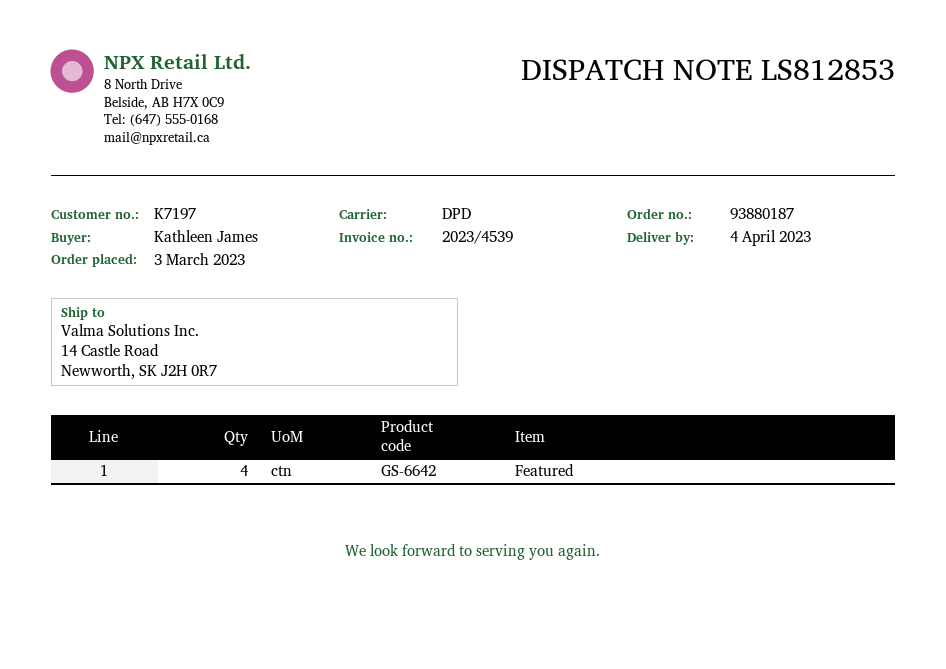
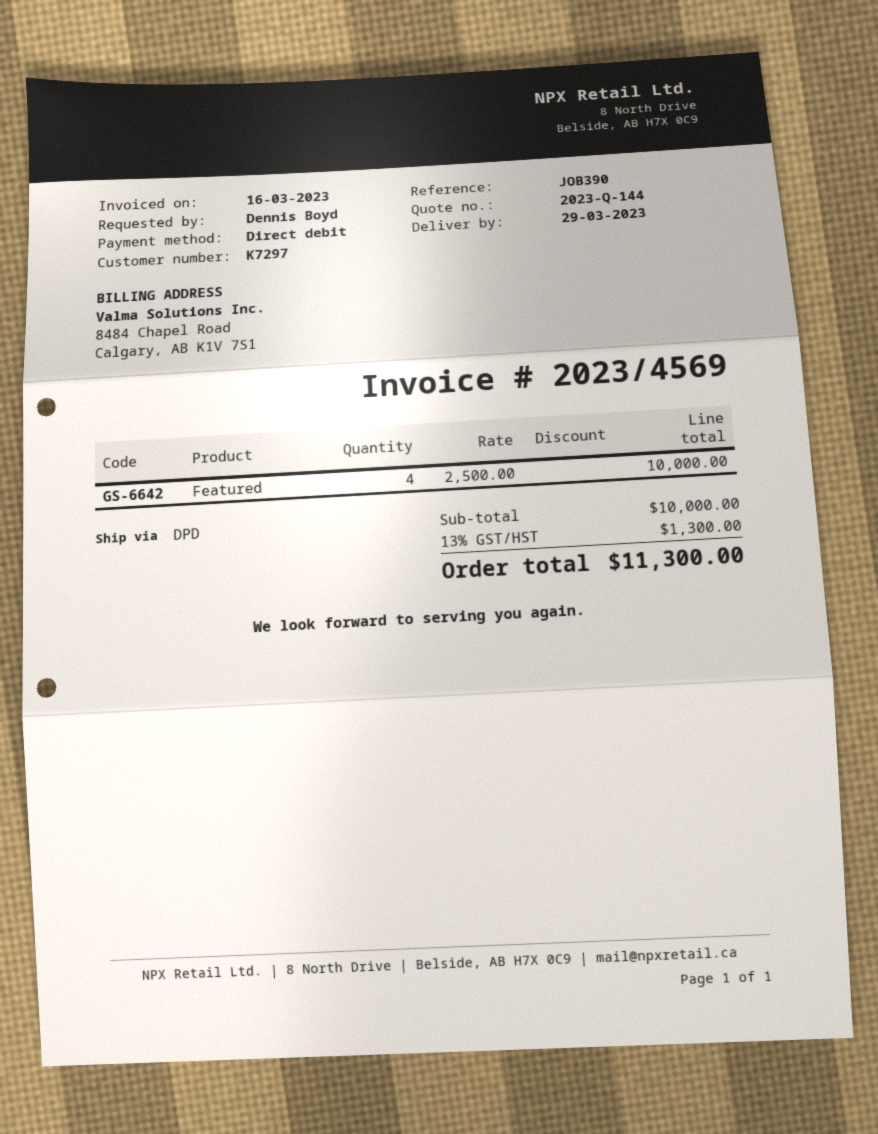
delivery date: 2023-04-04 -> 2023-03-29
invoice number: 2023/4539 -> 2023/4569
customer number: K7197 -> K7297
ordered by: Kathleen James -> Dennis Boyd

